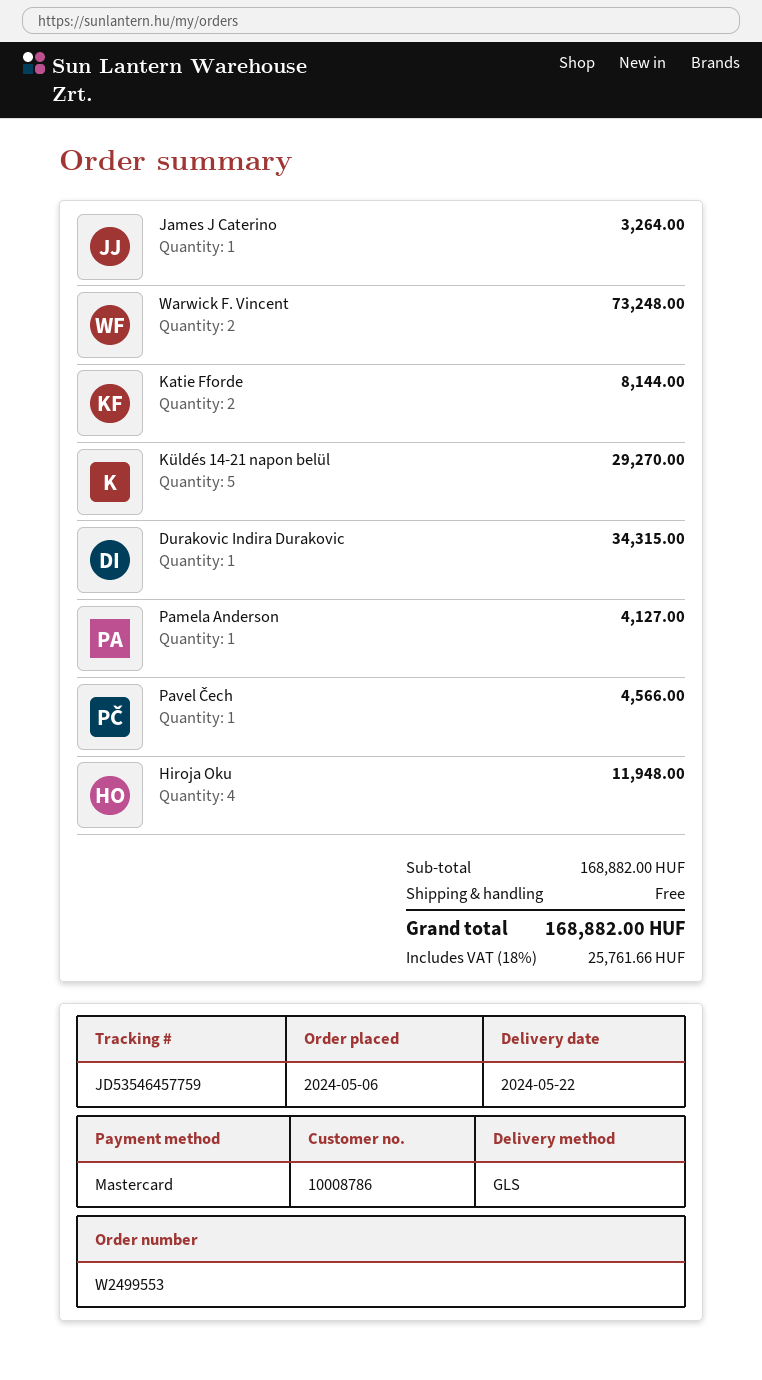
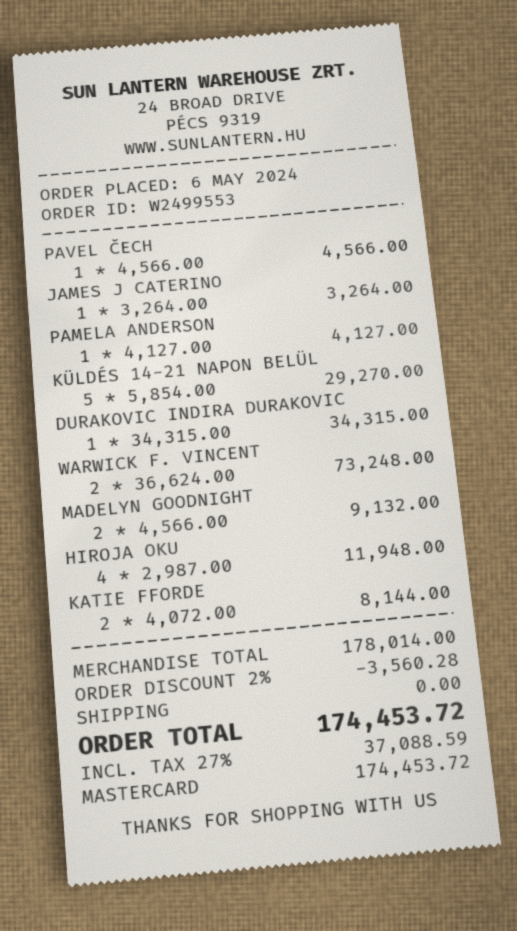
MADELYN GOODNIGHT: none -> 2 for 9132.00
subtotal: 168882.00 -> 178014.00
discount: none -> 2% = 3560.28
tax: 18% = 25761.66 -> 27% = 37088.59
total: 168882.00 -> 174453.72

